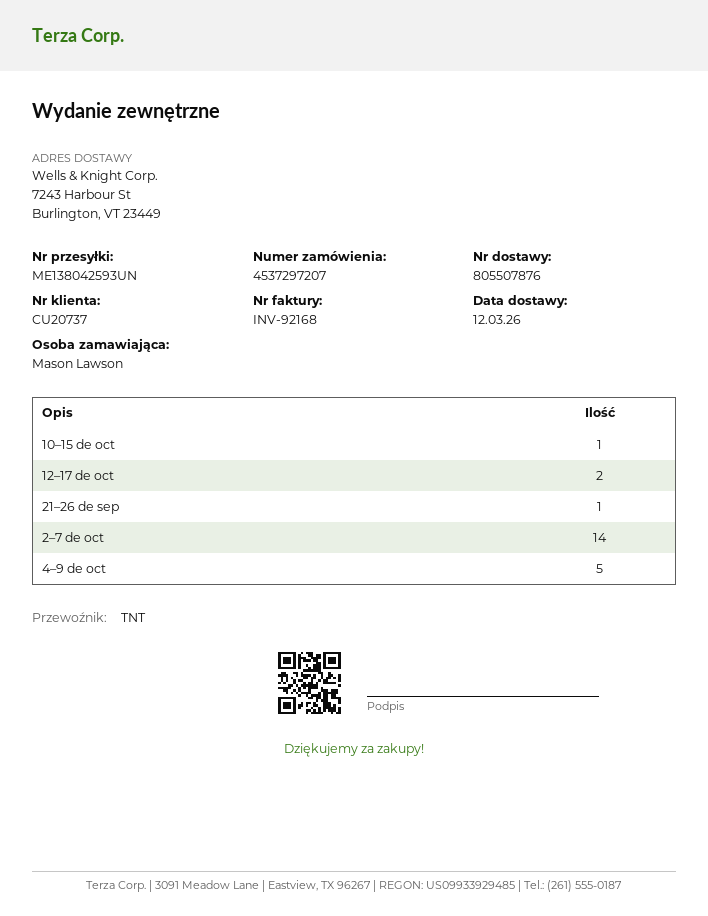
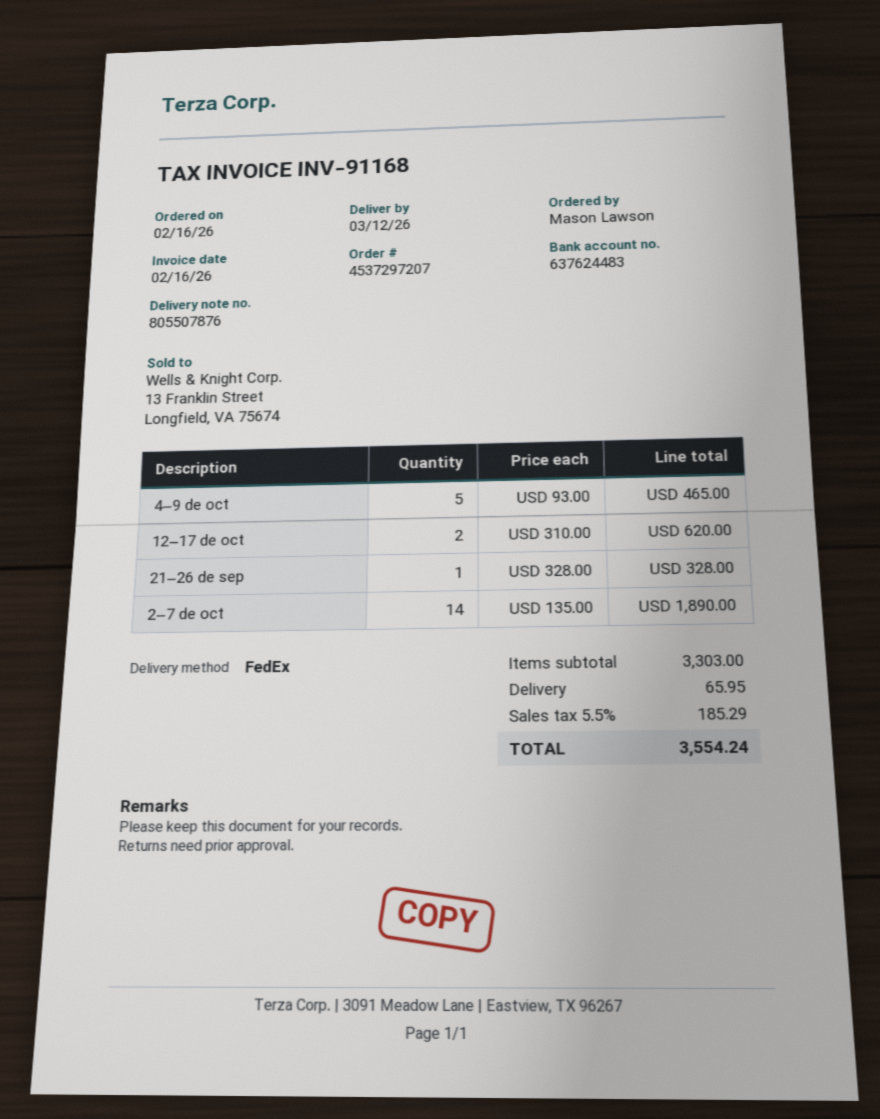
invoice number: INV-92168 -> INV-91168
shipping method: TNT -> FedEx
10–15 de oct: 1 -> none

